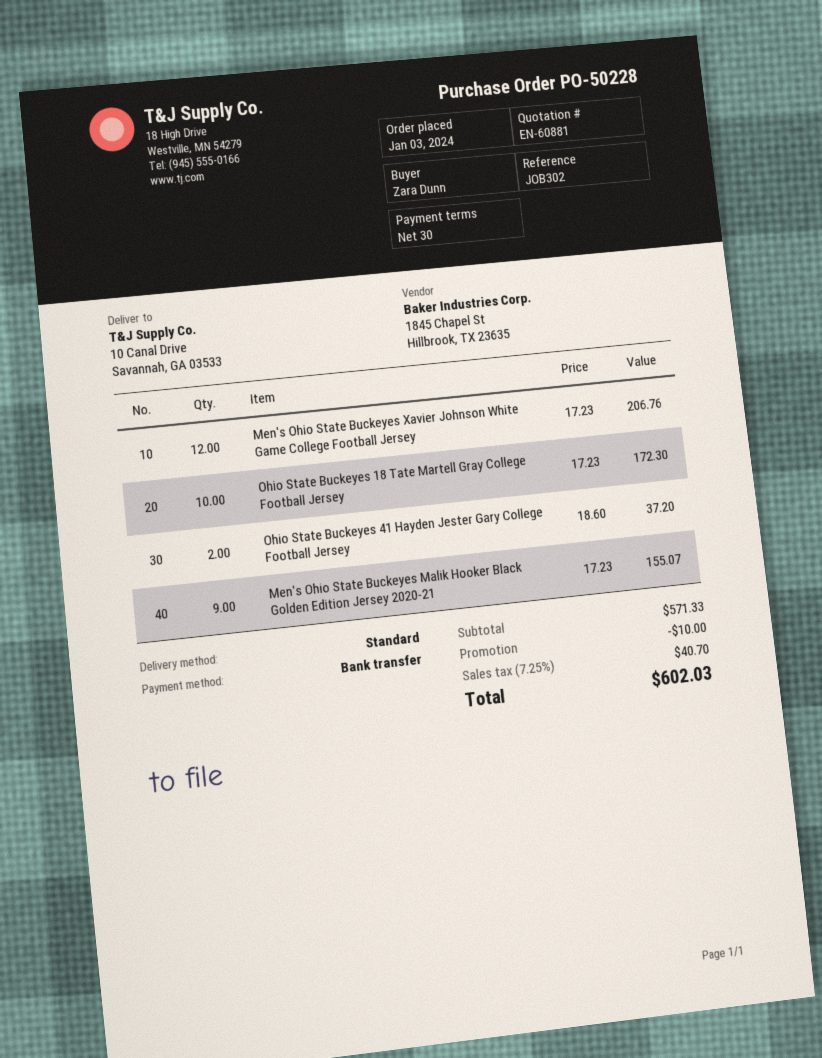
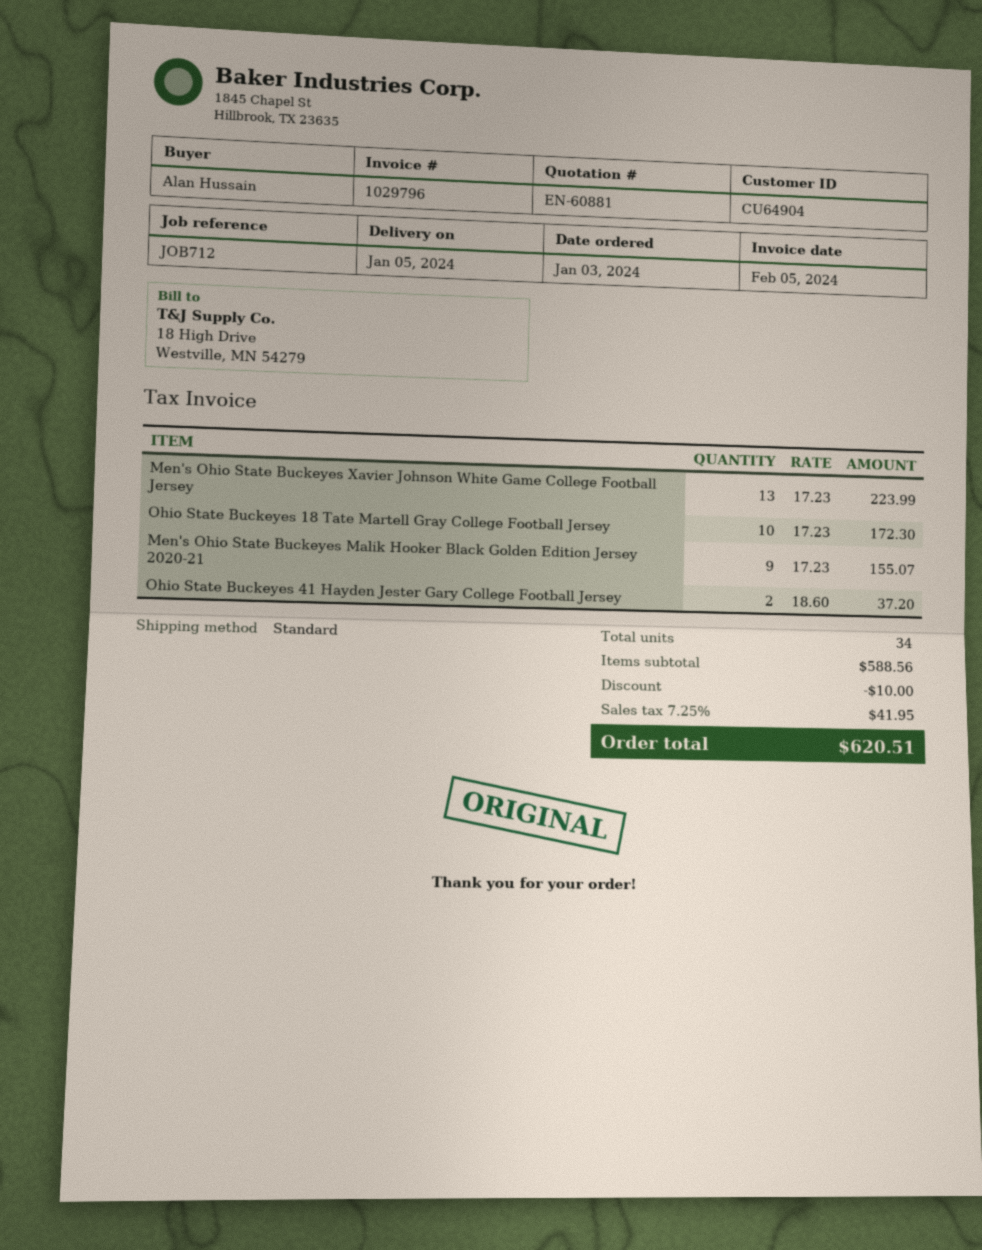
reference: JOB302 -> JOB712
ordered by: Zara Dunn -> Alan Hussain
Men's Ohio State Buckeyes Xavier Johnson White Game College Football Jersey: 12 x 17.23 = 206.76 -> 13 x 17.23 = 223.99
subtotal: 571.33 -> 588.56
tax: 7.25% = 40.70 -> 7.25% = 41.95
total: 602.03 -> 620.51

